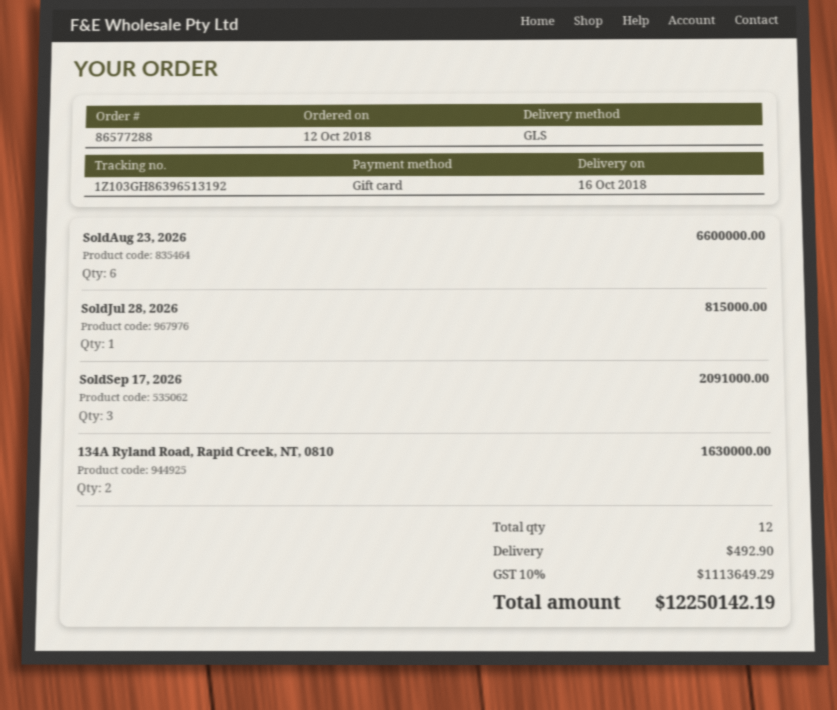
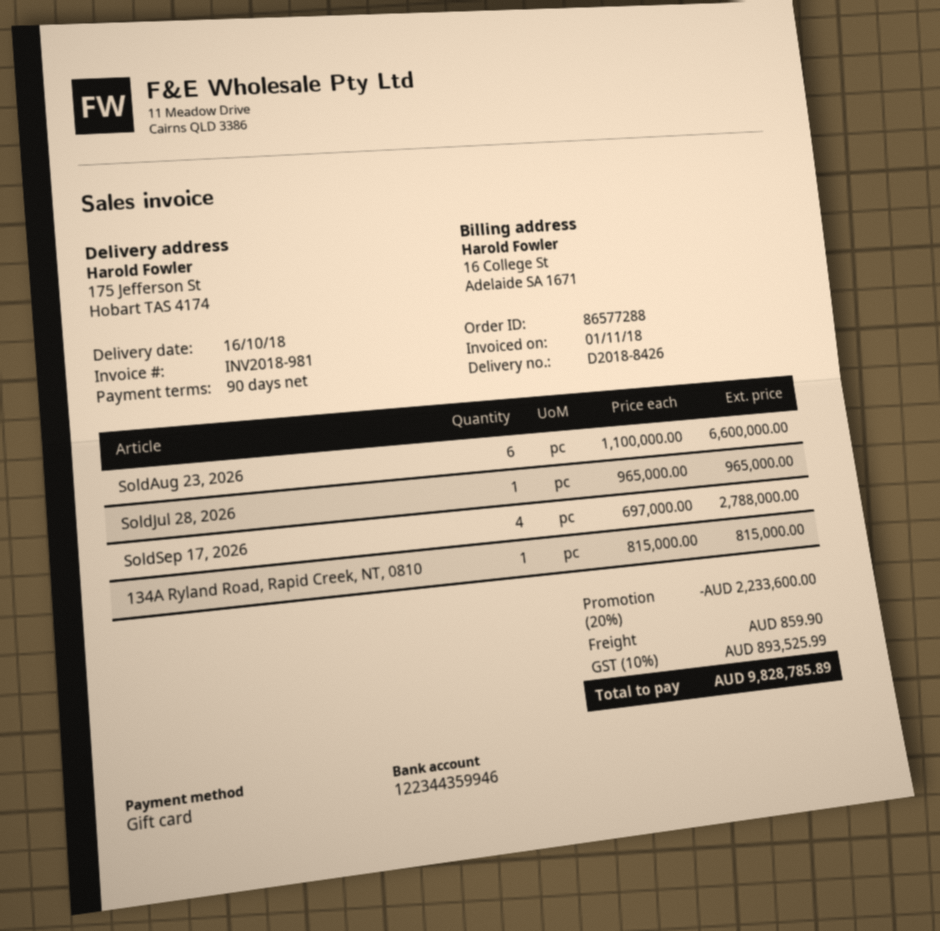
SoldJul 28, 2026: 1 for 815000.00 -> 1 for 965000.00
SoldSep 17, 2026: 3 for 2091000.00 -> 4 for 2788000.00
134A Ryland Road, Rapid Creek, NT, 0810: 2 for 1630000.00 -> 1 for 815000.00
discount: none -> 20% = 2233600.00
shipping: 492.90 -> 859.90
tax: 10% = 1113649.29 -> 10% = 893525.99
total: 12250142.19 -> 9828785.89

